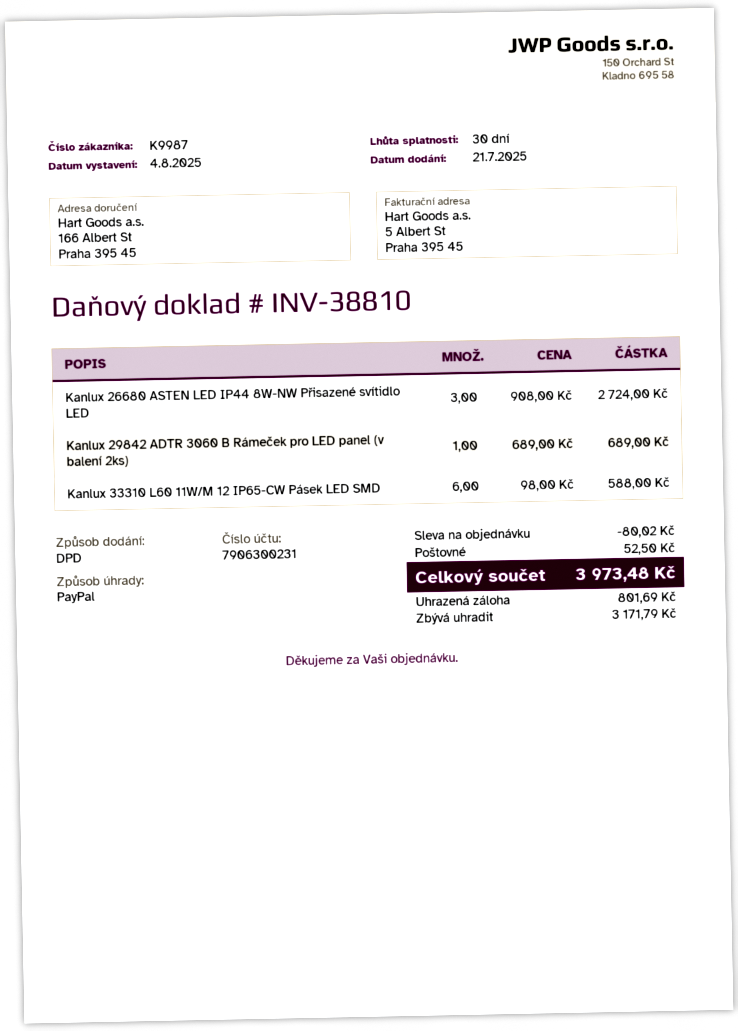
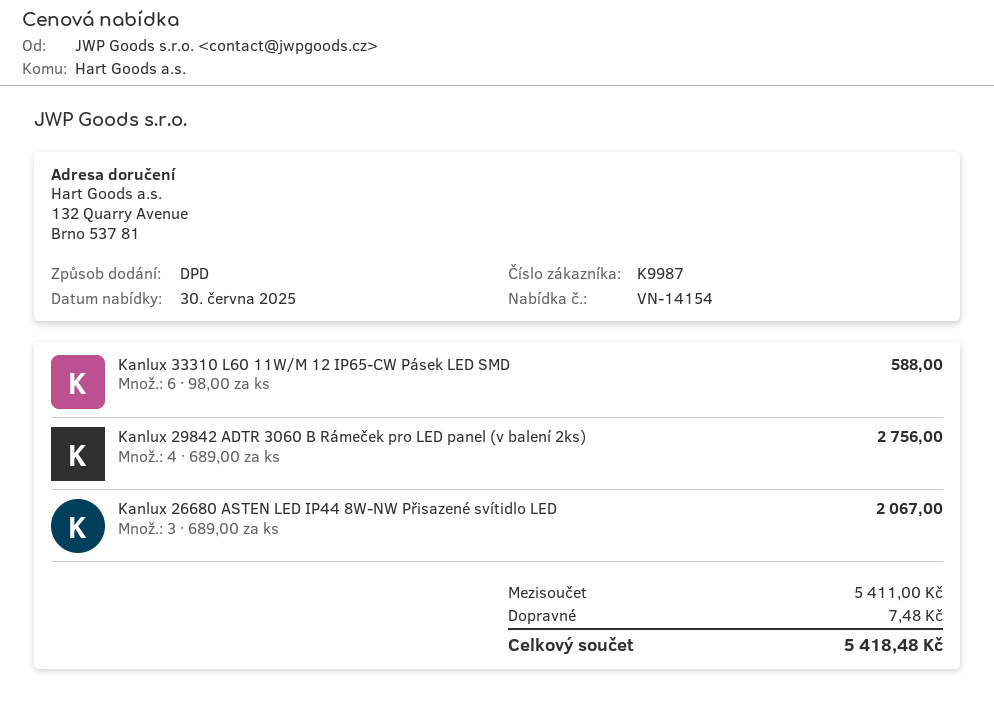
ship to: 166 Albert St, Praha 395 45 -> 132 Quarry Avenue, Brno 537 81
Kanlux 26680 ASTEN LED IP44 8W-NW Přisazené svítidlo LED: 3 x 908.00 = 2724.00 -> 3 x 689.00 = 2067.00
Kanlux 29842 ADTR 3060 B Rámeček pro LED panel (v balení 2ks): 1 x 689.00 = 689.00 -> 4 x 689.00 = 2756.00
discount: 80.02 -> none
shipping: 52.50 -> 7.48
total: 3973.48 -> 5418.48

